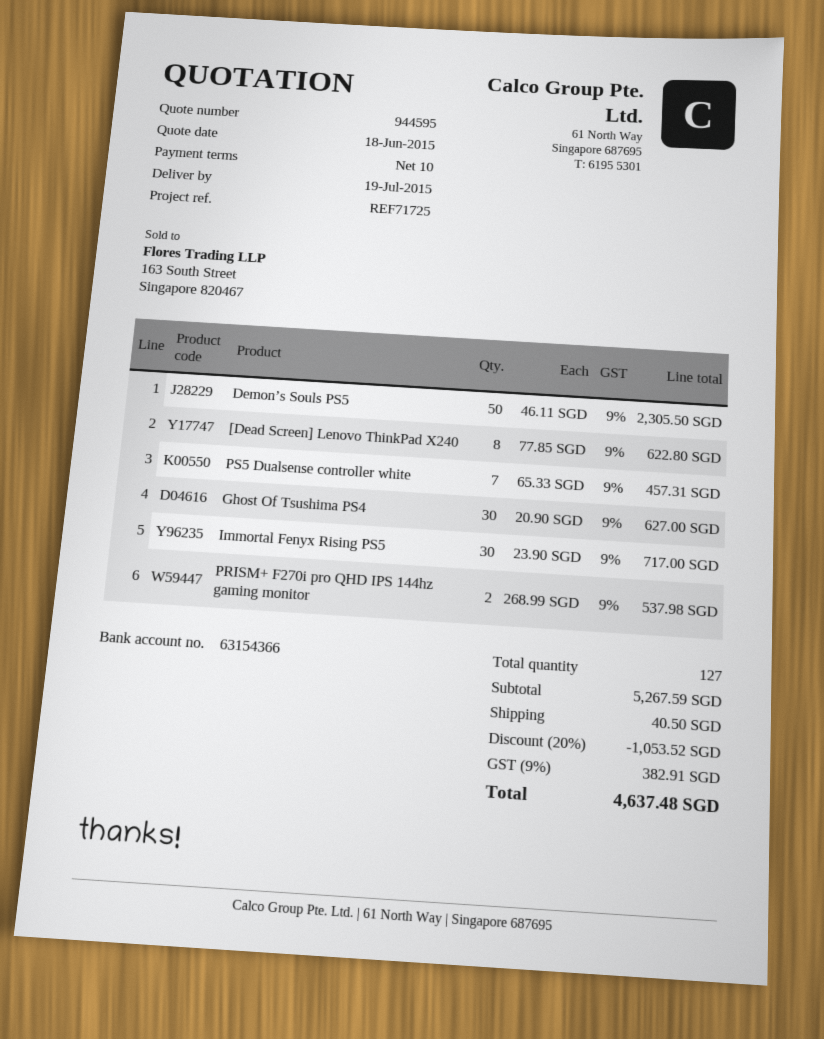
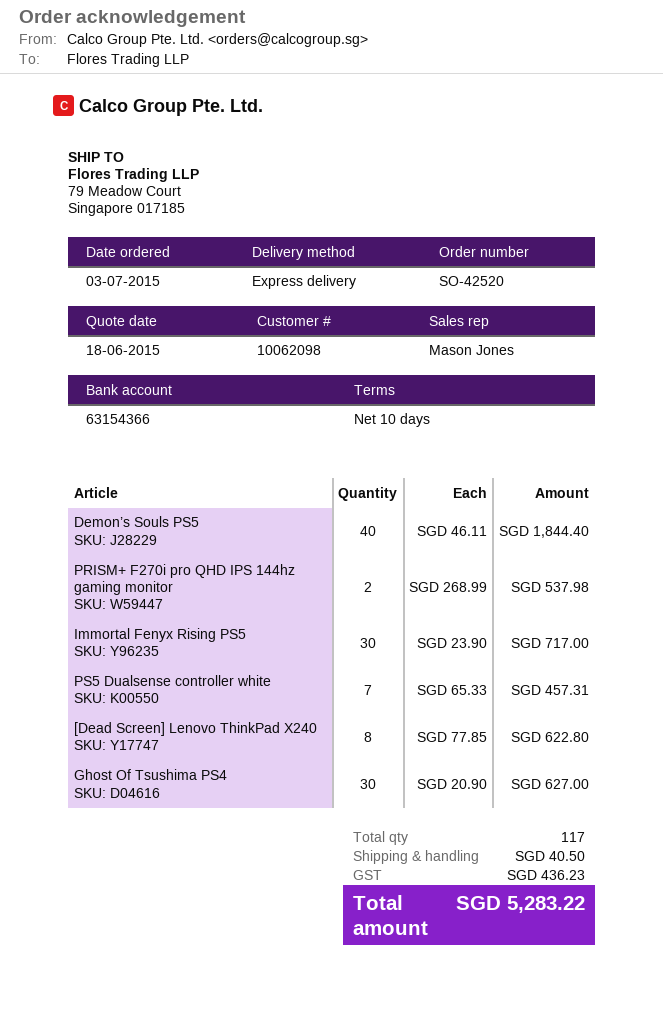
Demon’s Souls PS5: 50 x 46.11 = 2305.50 -> 40 x 46.11 = 1844.40
total quantity: 127 -> 117
discount: 20% = 1053.52 -> none
tax: 382.91 -> 436.23
total: 4637.48 -> 5283.22

